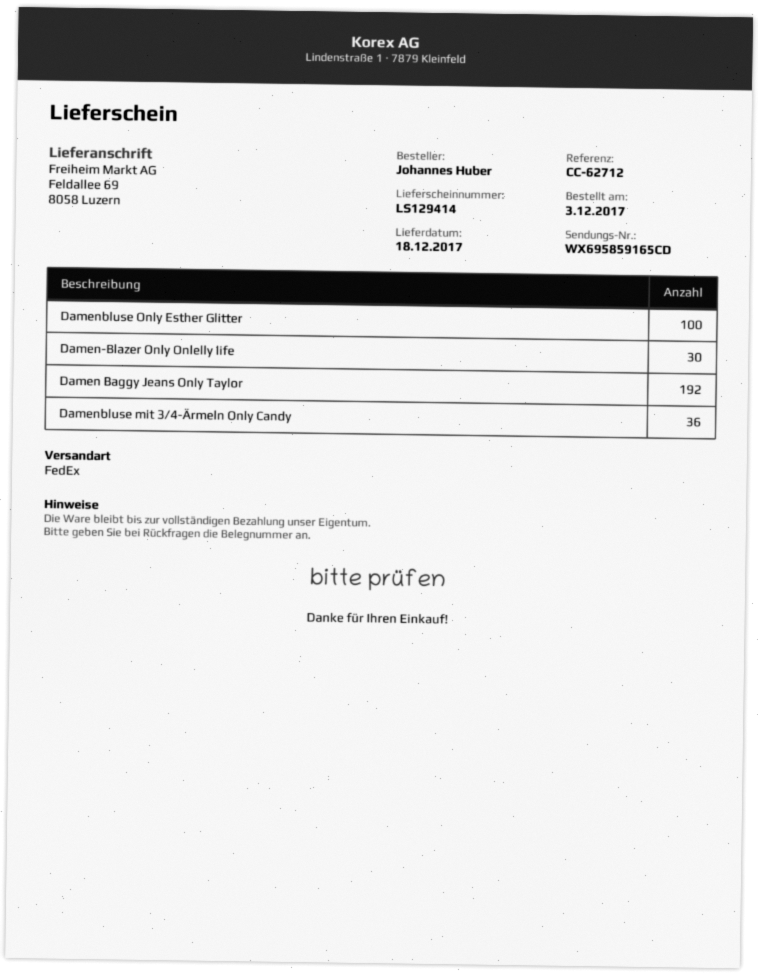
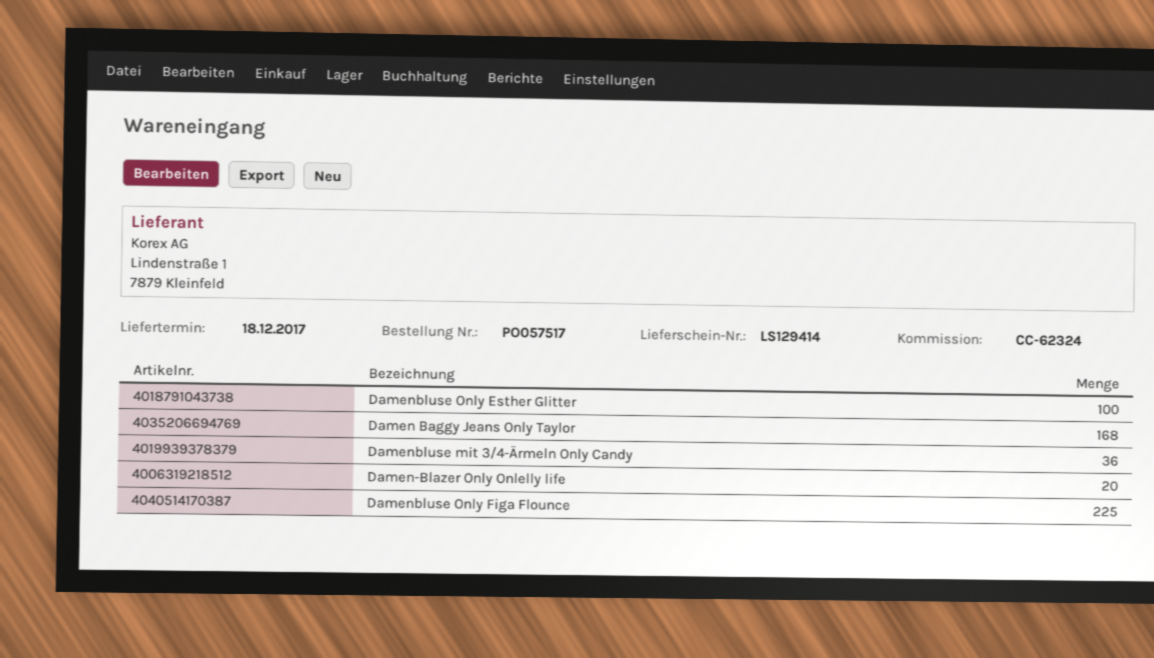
reference: CC-62712 -> CC-62324
Damen-Blazer Only Onlelly life: 30 -> 20
Damen Baggy Jeans Only Taylor: 192 -> 168
Damenbluse Only Figa Flounce: none -> 225

